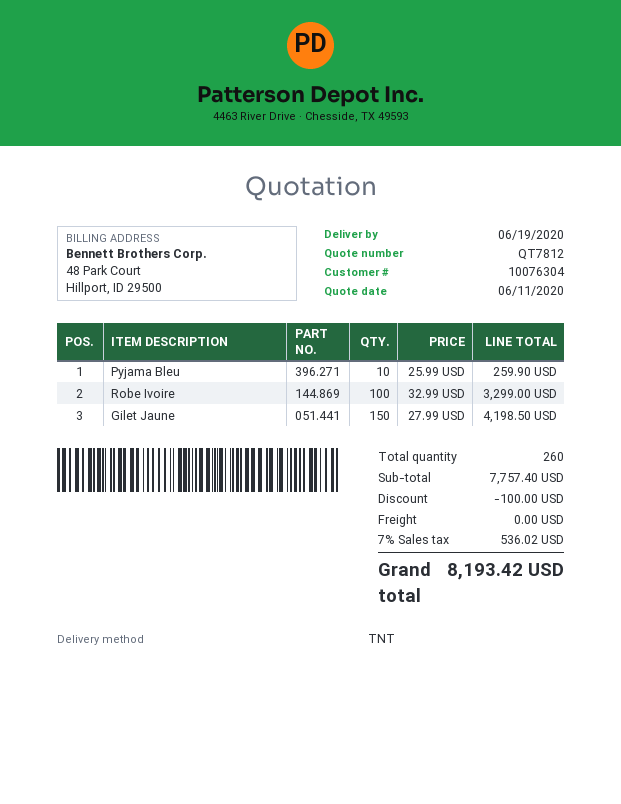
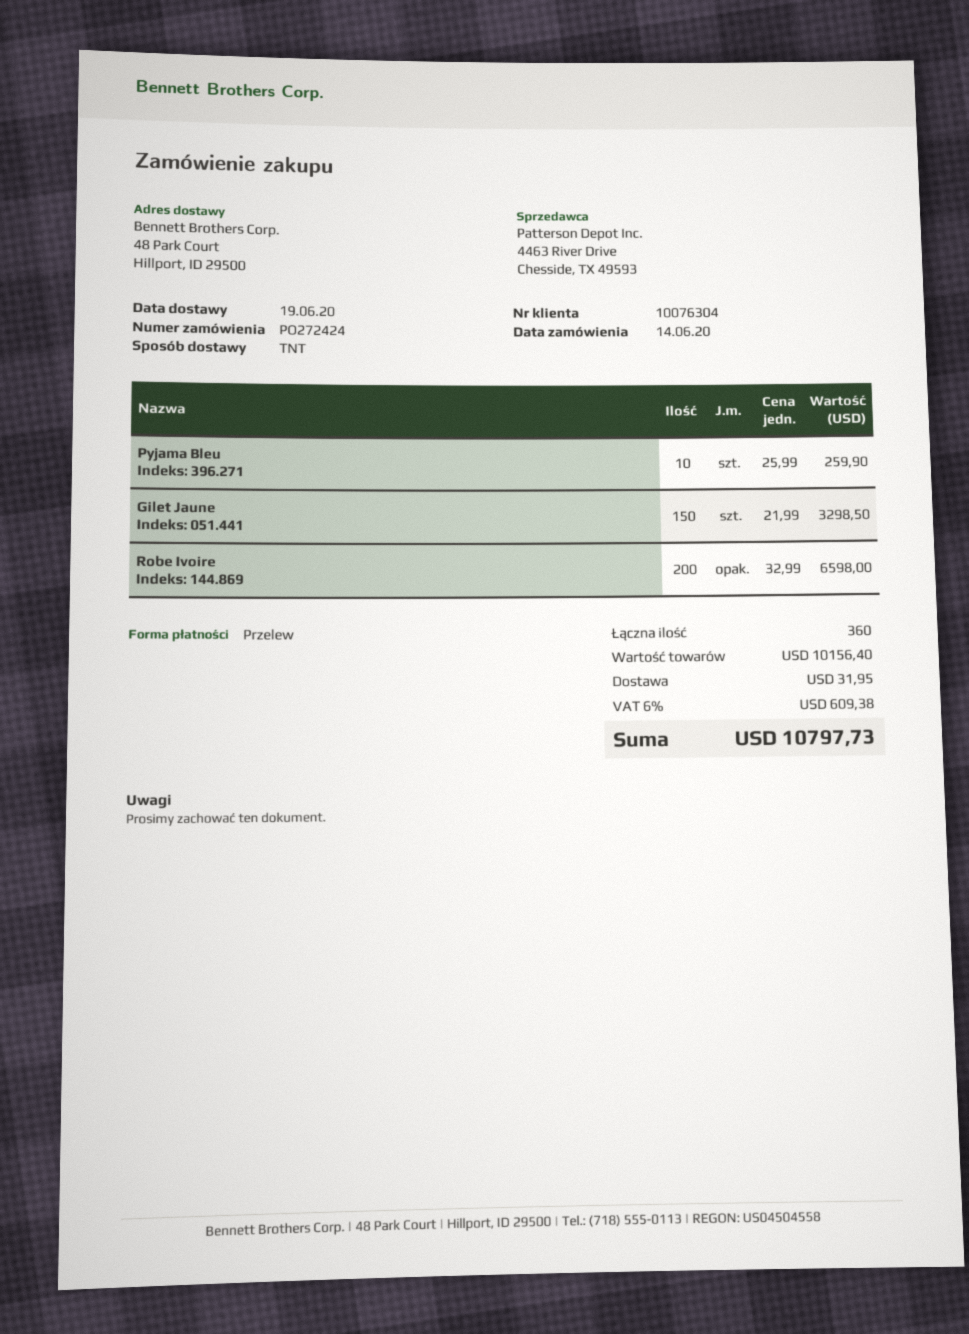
Robe Ivoire: 100 x 32.99 = 3299.00 -> 200 x 32.99 = 6598.00
Gilet Jaune: 150 x 27.99 = 4198.50 -> 150 x 21.99 = 3298.50
total quantity: 260 -> 360
subtotal: 7757.40 -> 10156.40
discount: 100.00 -> none
shipping: 0.00 -> 31.95
tax: 7% = 536.02 -> 6% = 609.38
total: 8193.42 -> 10797.73

